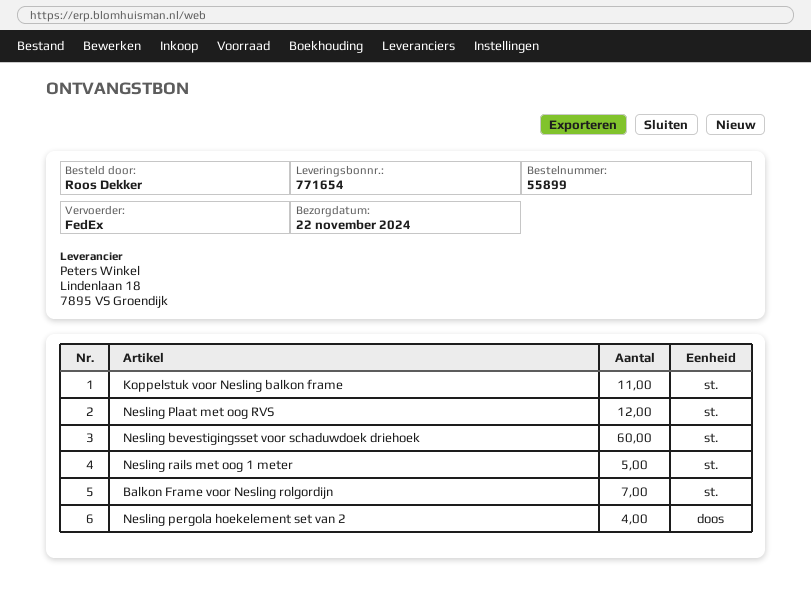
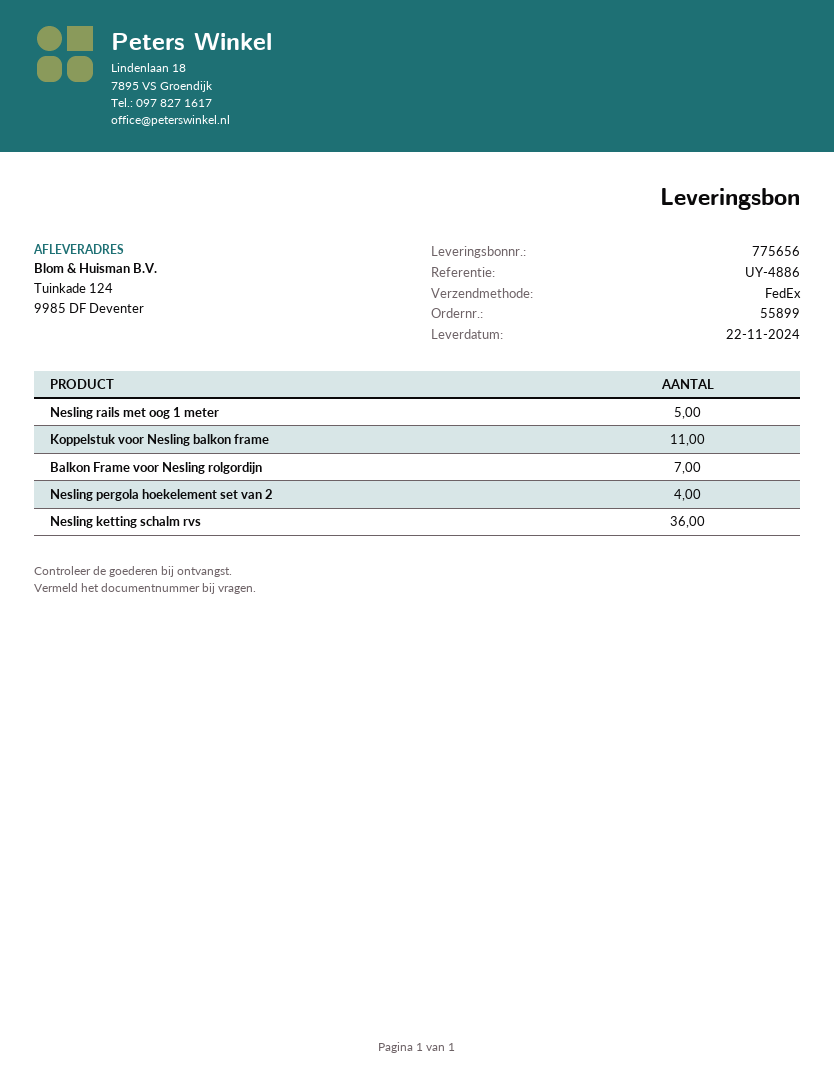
delivery note number: 771654 -> 775656
Nesling Plaat met oog RVS: 12 -> none
Nesling bevestigingsset voor schaduwdoek driehoek: 60 -> none
Nesling ketting schalm rvs: none -> 36

